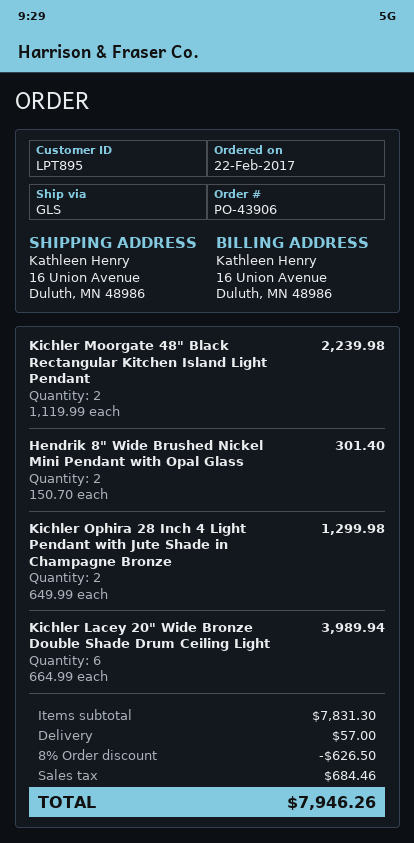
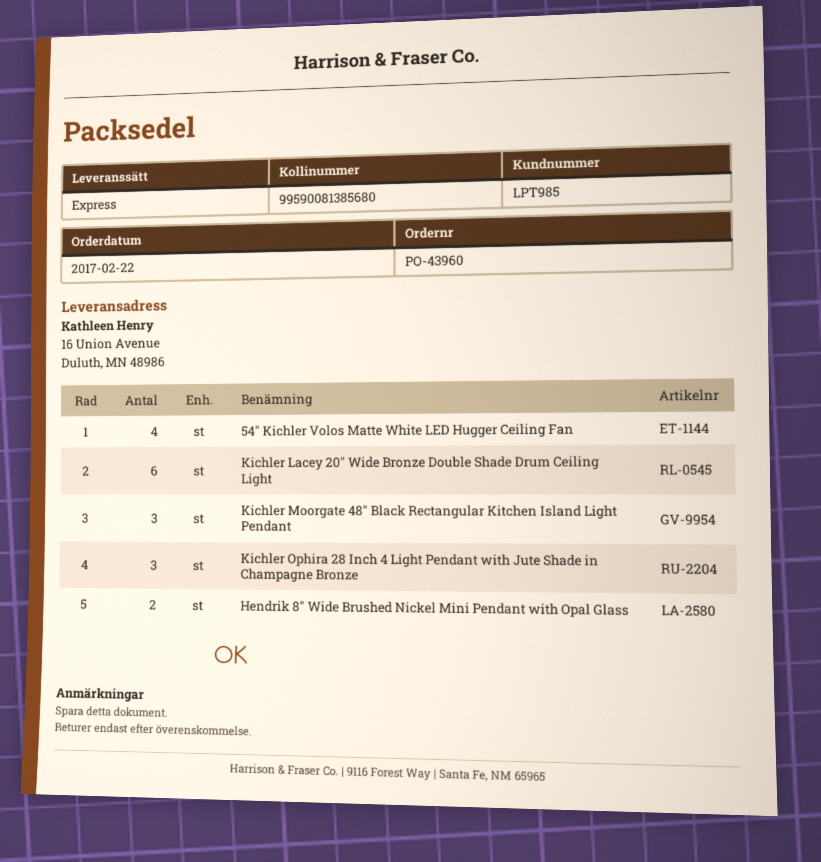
order number: PO-43906 -> PO-43960
customer number: LPT895 -> LPT985
shipping method: GLS -> express
Kichler Moorgate 48" Black Rectangular Kitchen Island Light Pendant: 2 -> 3
Kichler Ophira 28 Inch 4 Light Pendant with Jute Shade in Champagne Bronze: 2 -> 3
54" Kichler Volos Matte White LED Hugger Ceiling Fan: none -> 4

